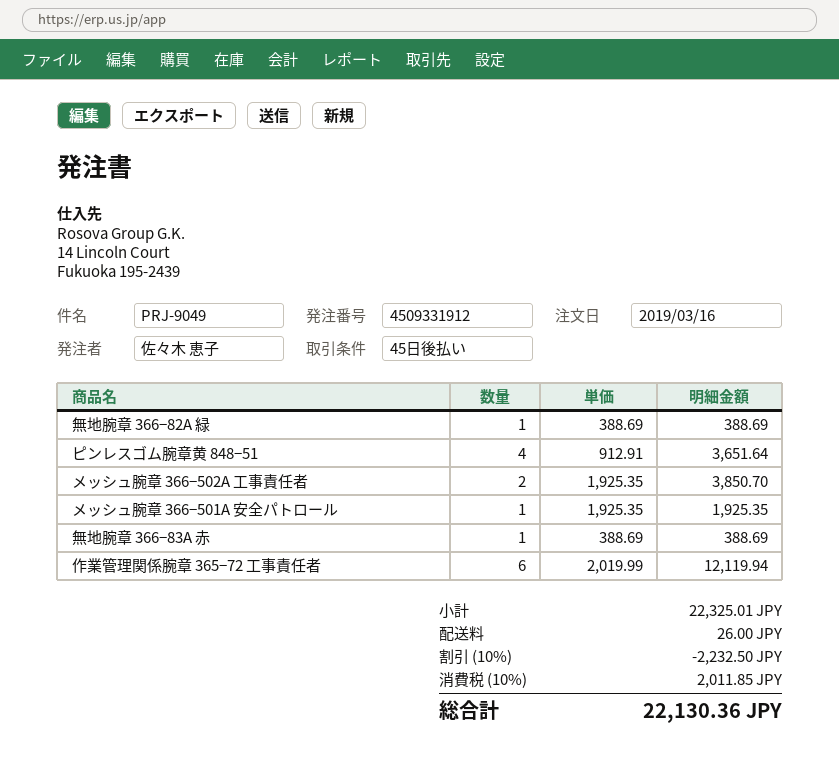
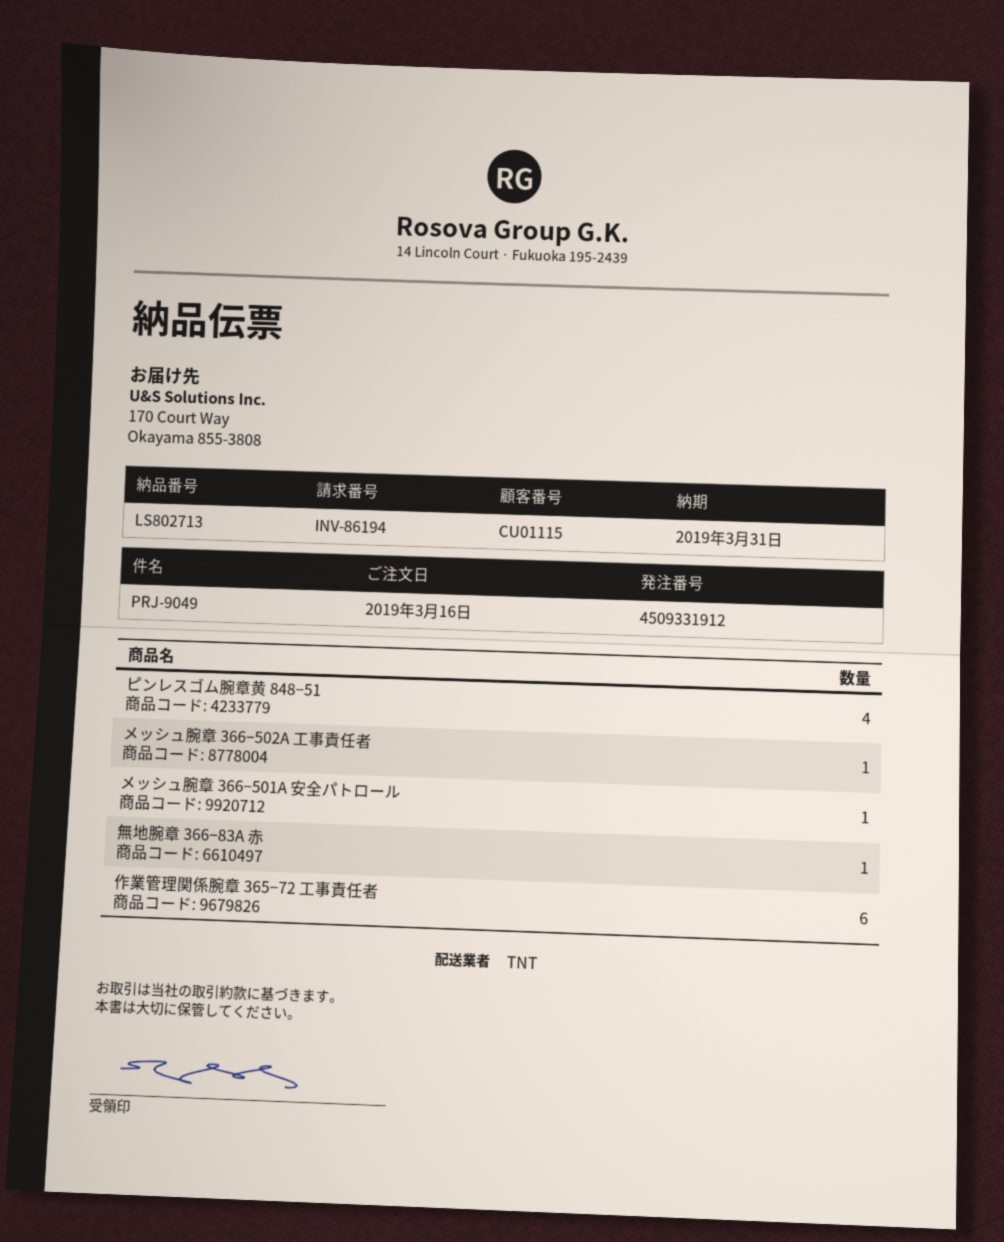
無地腕章 366−82A 緑: 1 -> none
メッシュ腕章 366−502A 工事責任者: 2 -> 1

